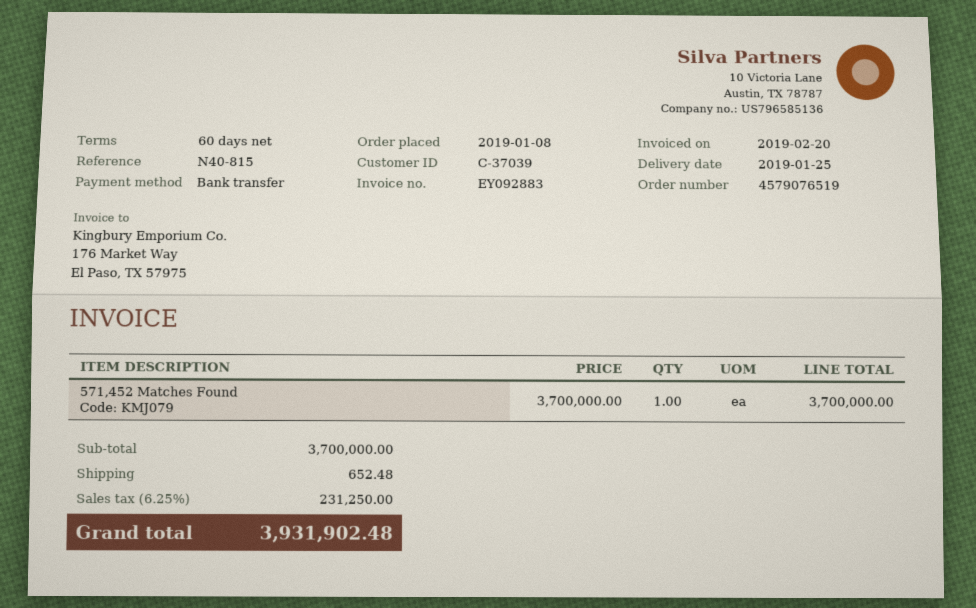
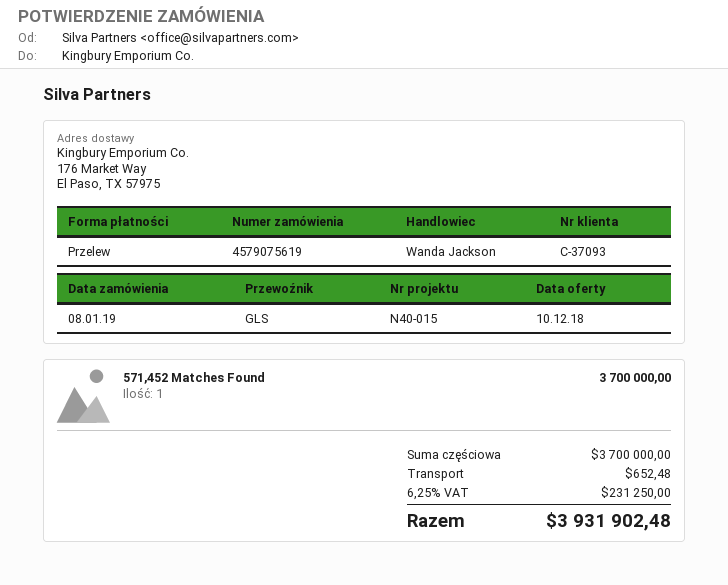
order number: 4579076519 -> 4579075619
customer number: C-37039 -> C-37093
reference: N40-815 -> N40-015

